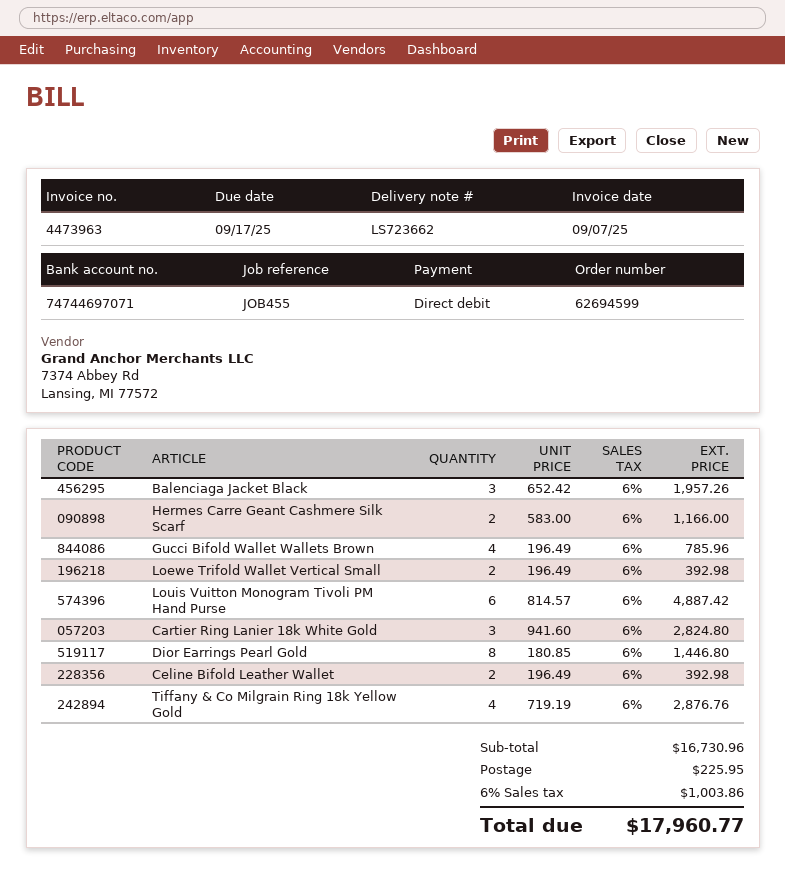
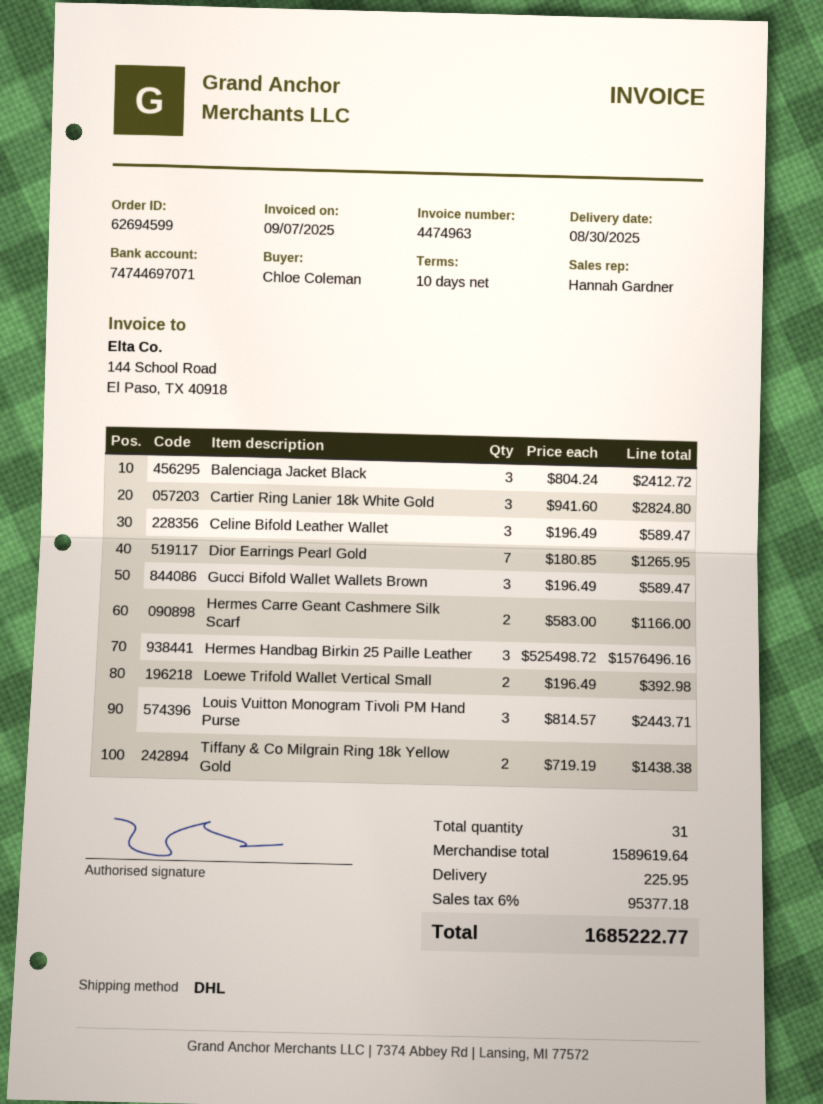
invoice number: 4473963 -> 4474963
Balenciaga Jacket Black: 3 x 652.42 = 1957.26 -> 3 x 804.24 = 2412.72
Gucci Bifold Wallet Wallets Brown: 4 x 196.49 = 785.96 -> 3 x 196.49 = 589.47
Louis Vuitton Monogram Tivoli PM Hand Purse: 6 x 814.57 = 4887.42 -> 3 x 814.57 = 2443.71
Dior Earrings Pearl Gold: 8 x 180.85 = 1446.80 -> 7 x 180.85 = 1265.95
Celine Bifold Leather Wallet: 2 x 196.49 = 392.98 -> 3 x 196.49 = 589.47
Tiffany & Co Milgrain Ring 18k Yellow Gold: 4 x 719.19 = 2876.76 -> 2 x 719.19 = 1438.38
Hermes Handbag Birkin 25 Paille Leather: none -> 3 x 525498.72 = 1576496.16
subtotal: 16730.96 -> 1589619.64
tax: 6% = 1003.86 -> 6% = 95377.18
total: 17960.77 -> 1685222.77

